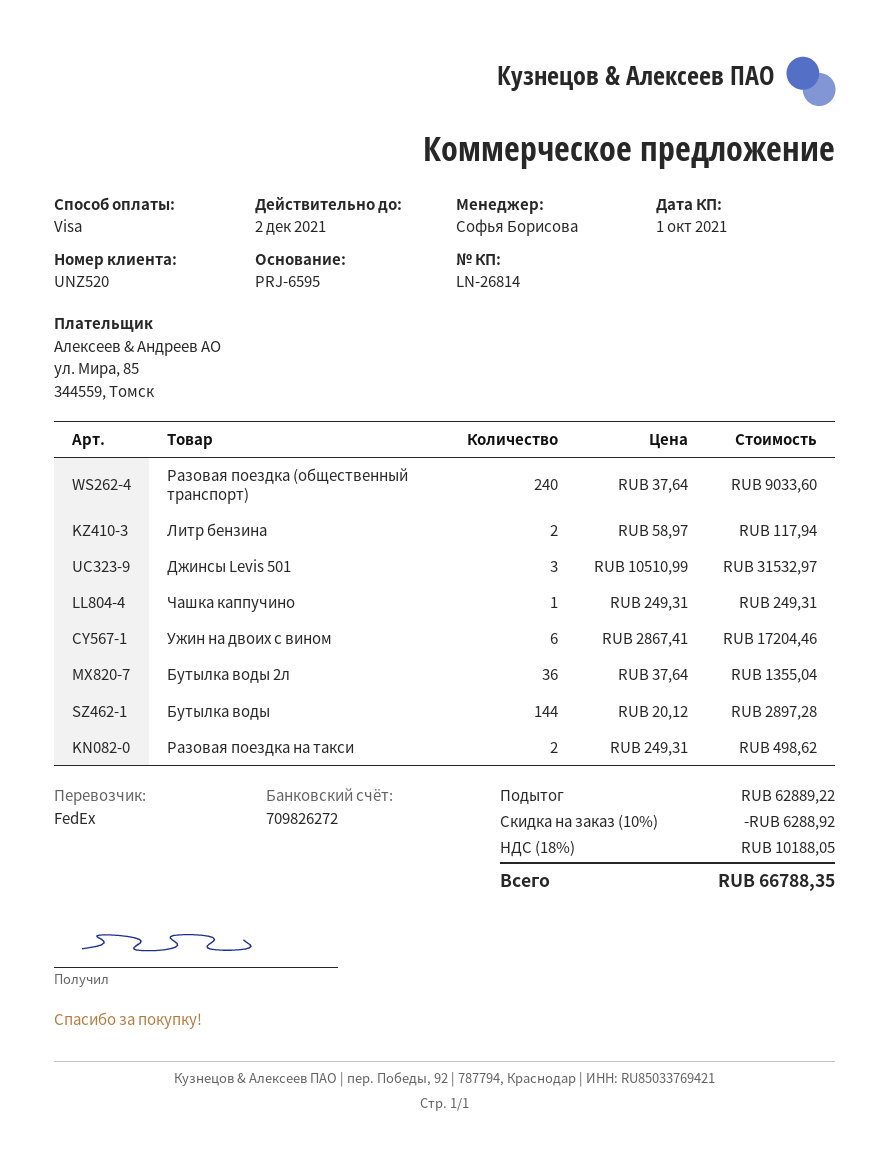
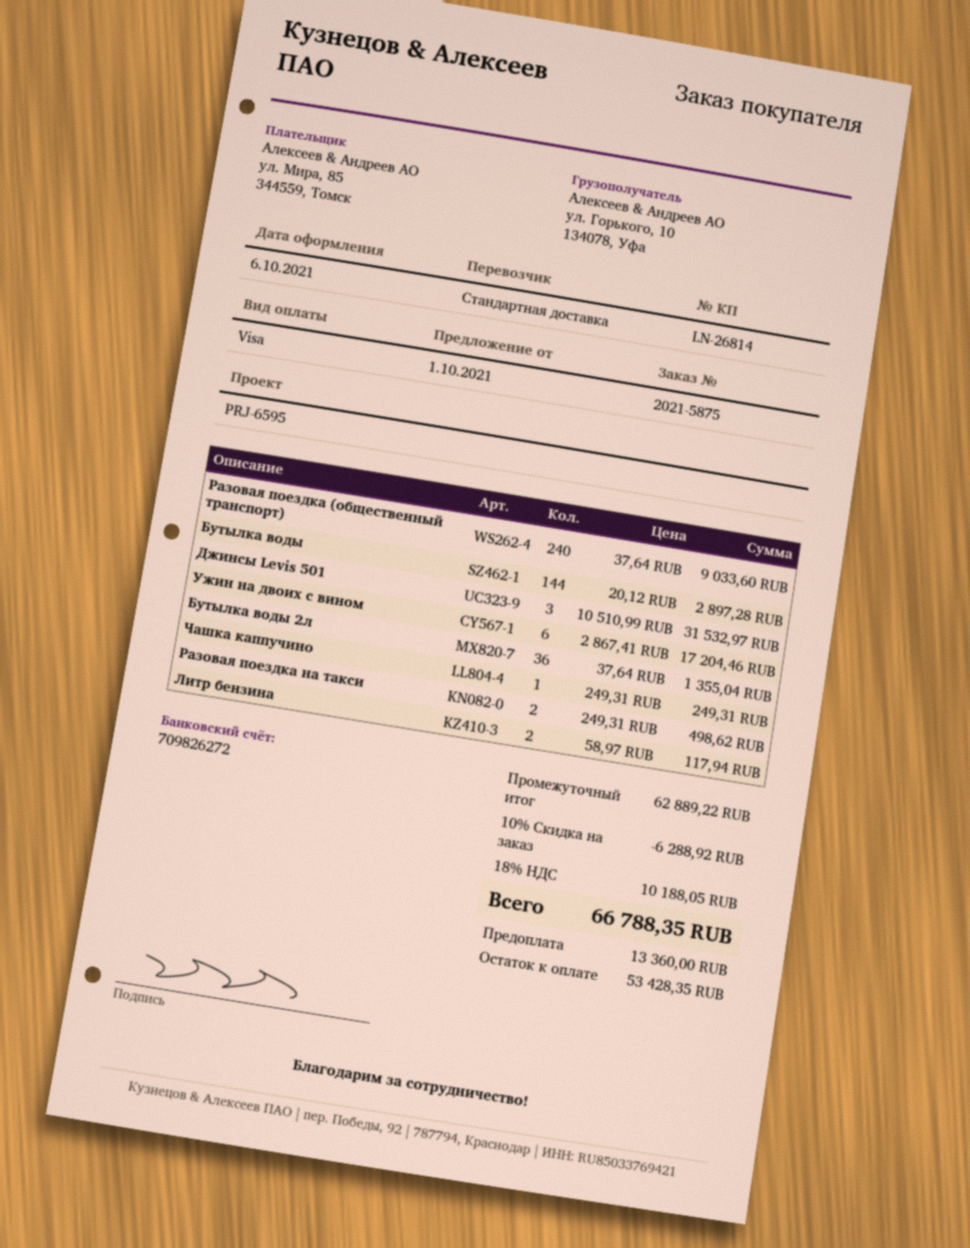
shipping method: FedEx -> standard

